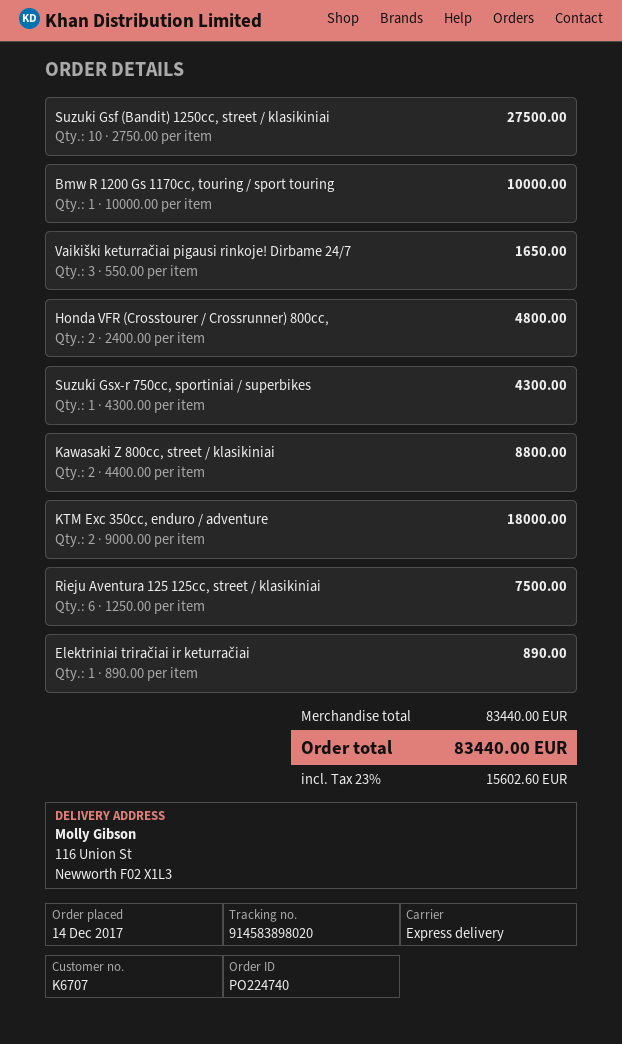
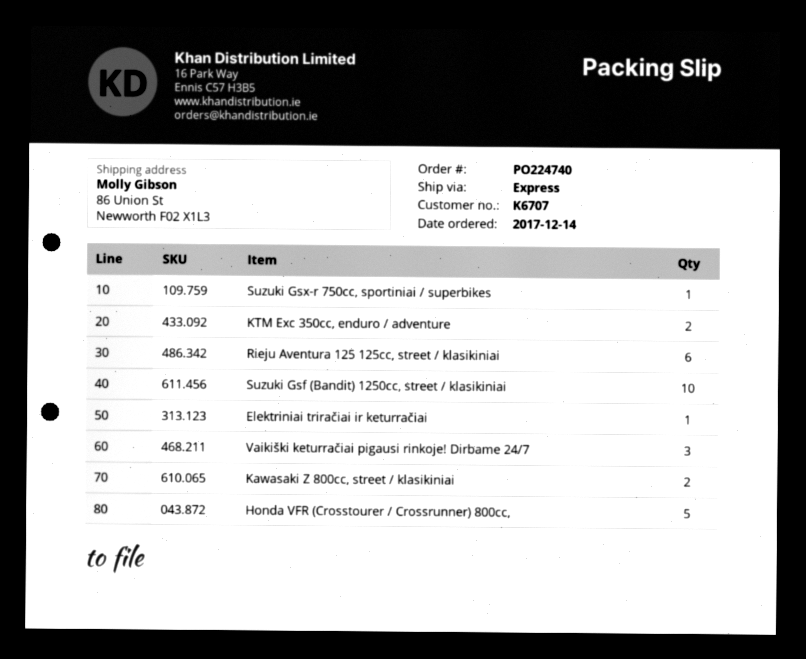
ship to: 116 Union St, Newworth F02 X1L3 -> 86 Union St, Newworth F02 X1L3
Bmw R 1200 Gs 1170cc, touring / sport touring: 1 -> none
Honda VFR (Crosstourer / Crossrunner) 800cc,: 2 -> 5

